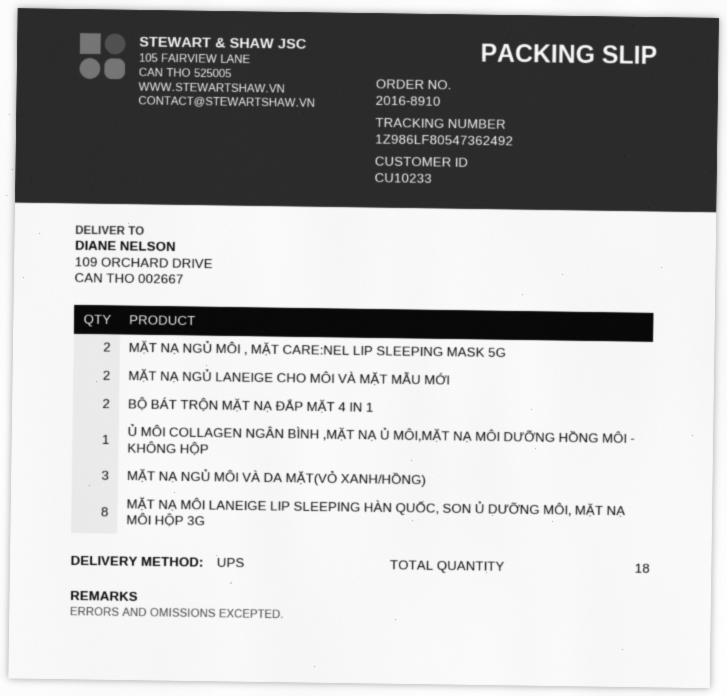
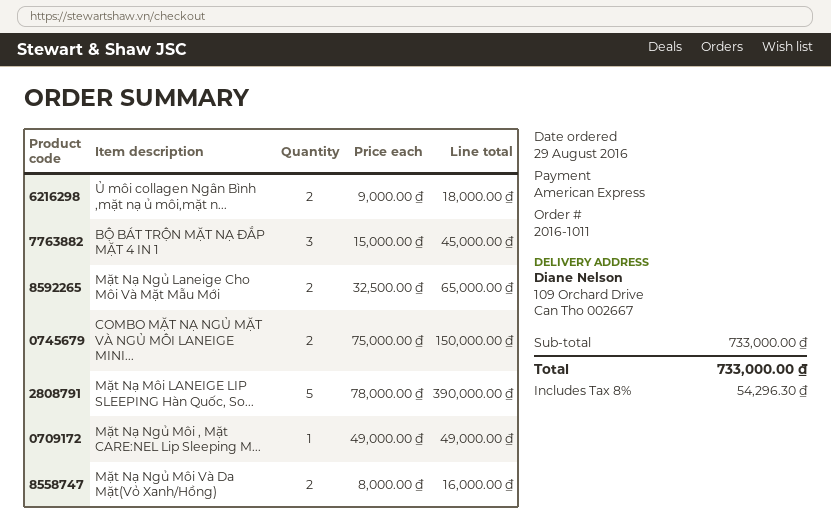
order number: 2016-8910 -> 2016-1011
MẶT NẠ NGỦ MÔI , MẶT CARE:NEL LIP SLEEPING MASK 5G: 2 -> 1
BỘ BÁT TRỘN MẶT NẠ ĐẮP MẶT 4 IN 1: 2 -> 3
Ủ MÔI COLLAGEN NGÂN BÌNH ,MẶT NẠ Ủ MÔI,MẶT NẠ MÔI DƯỠNG HỒNG MÔI - KHÔNG HỘP: 1 -> 2
MẶT NẠ NGỦ MÔI VÀ DA MẶT(VỎ XANH/HỒNG): 3 -> 2
MẶT NẠ MÔI LANEIGE LIP SLEEPING HÀN QUỐC, SON Ủ DƯỠNG MÔI, MẶT NẠ MÔI HỘP 3G: 8 -> 5
COMBO MẶT NẠ NGỦ MẶT VÀ NGỦ MÔI LANEIGE MINI...: none -> 2

